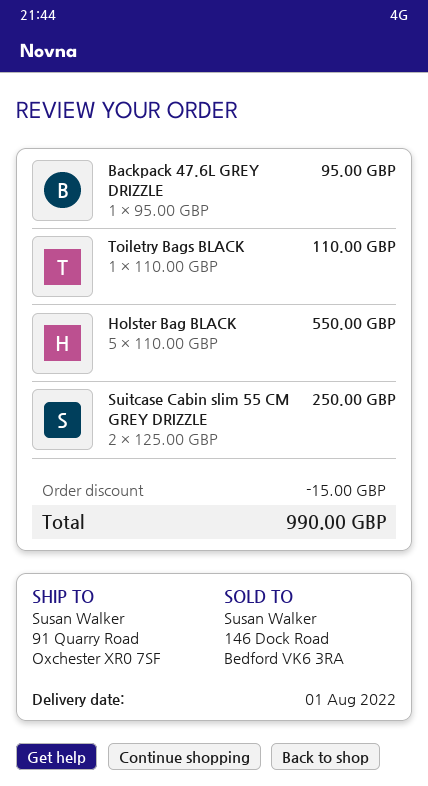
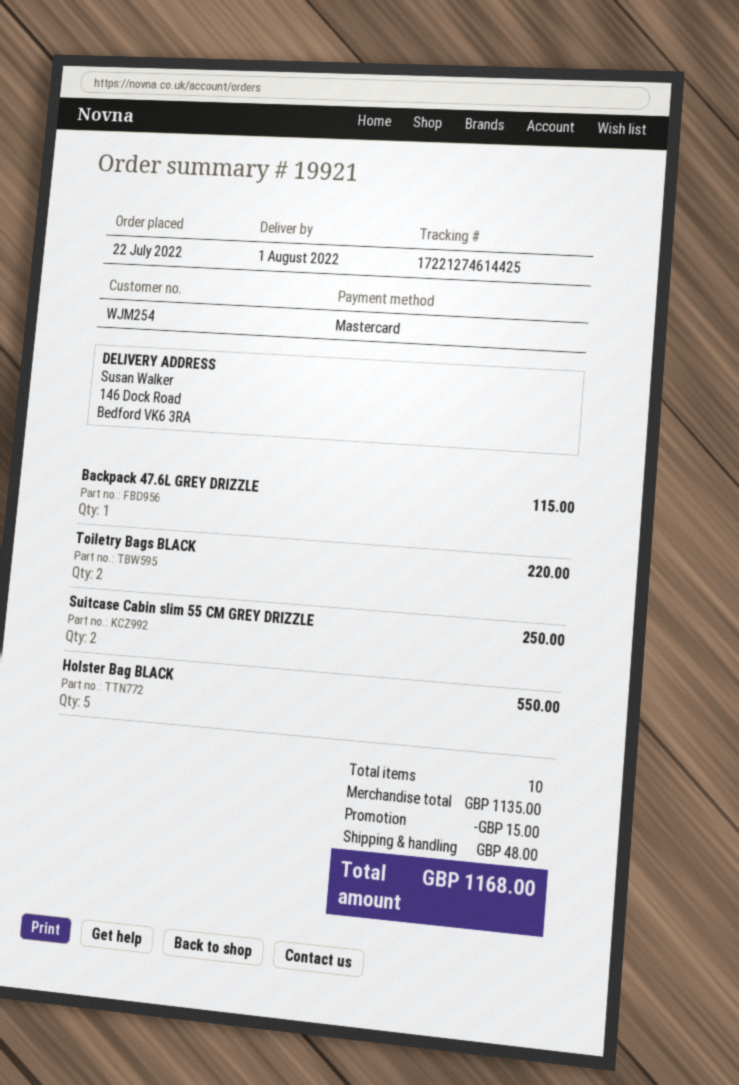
ship to: 91 Quarry Road, Oxchester XR0 7SF -> 146 Dock Road, Bedford VK6 3RA
Backpack 47.6L GREY DRIZZLE: 1 for 95.00 -> 1 for 115.00
Toiletry Bags BLACK: 1 for 110.00 -> 2 for 220.00
shipping: none -> 48.00
total: 990.00 -> 1168.00

